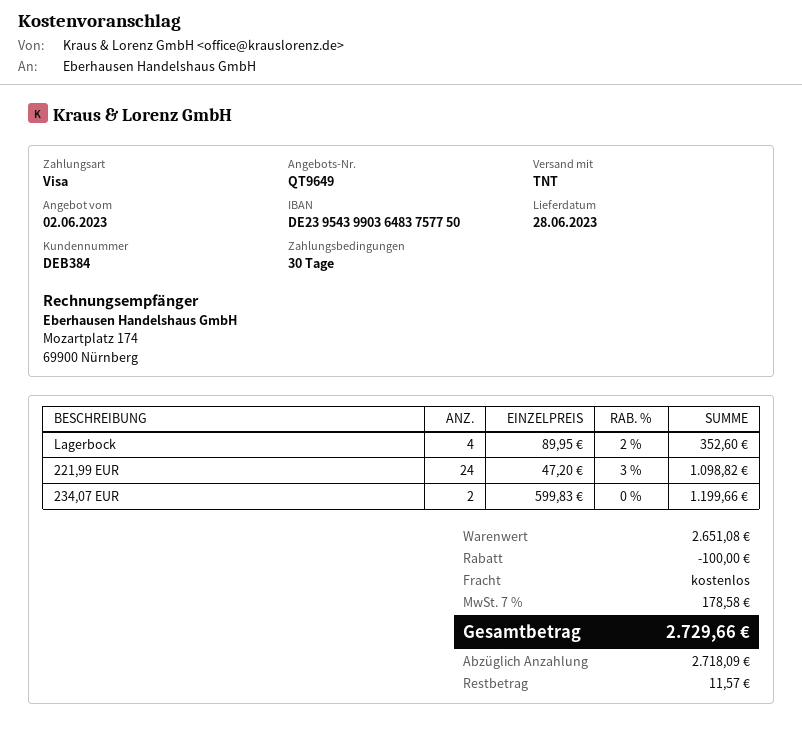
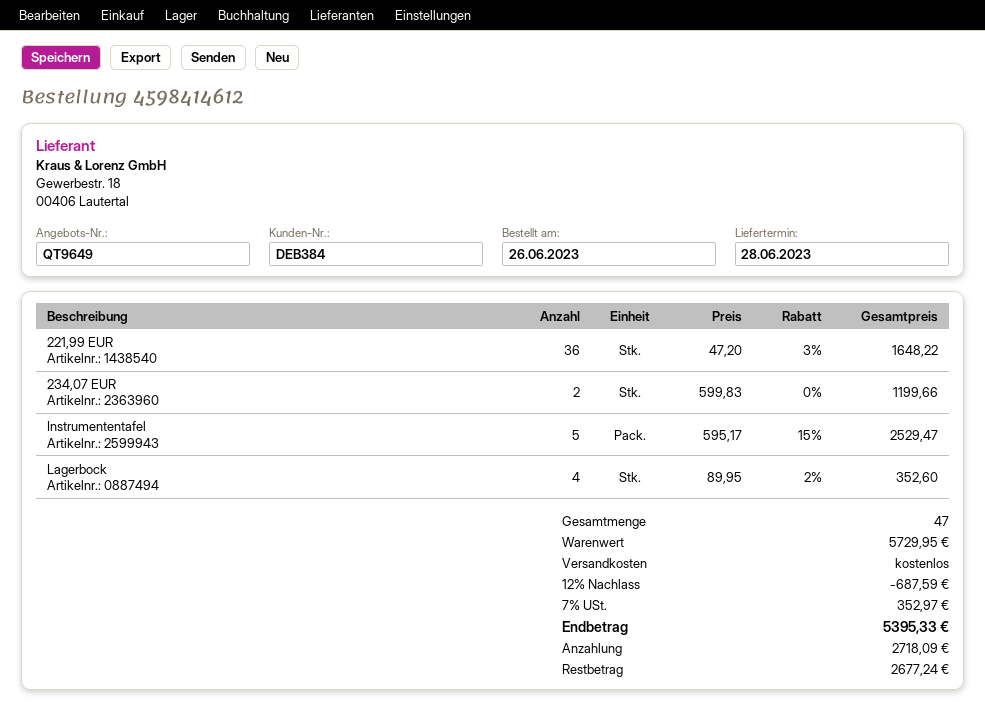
221,99 EUR: 24 x 47.20 - 3% = 1098.82 -> 36 x 47.20 - 3% = 1648.22
Instrumententafel: none -> 5 x 595.17 - 15% = 2529.47
subtotal: 2651.08 -> 5729.95
discount: 100.00 -> 687.59
tax: 7% = 178.58 -> 7% = 352.97
total: 2729.66 -> 5395.33
balance: 11.57 -> 2677.24

